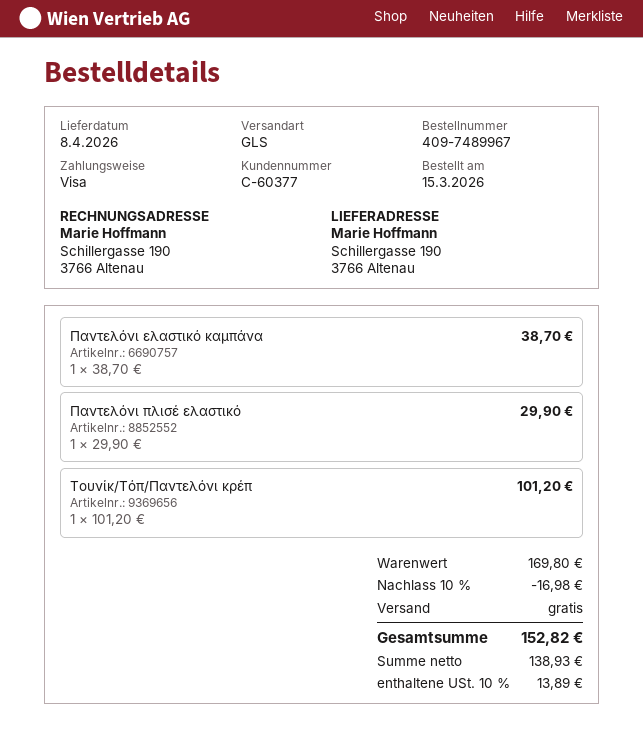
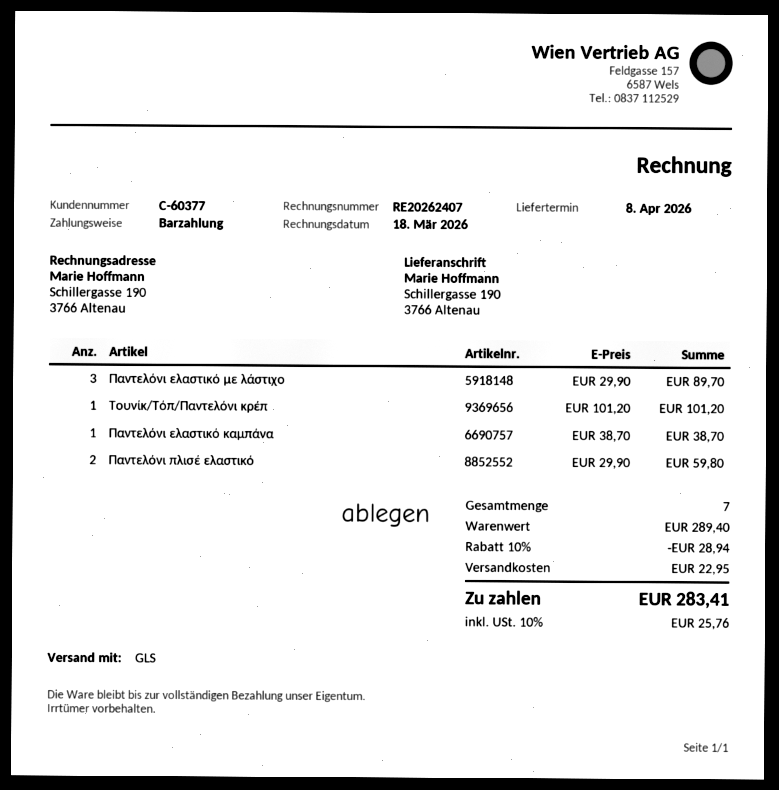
payment method: Visa -> cash
Παντελόνι πλισέ ελαστικό: 1 x 29.90 = 29.90 -> 2 x 29.90 = 59.80
Παντελόνι ελαστικό με λάστιχο: none -> 3 x 29.90 = 89.70
subtotal: 169.80 -> 289.40
discount: 10% = 16.98 -> 10% = 28.94
shipping: 0.00 -> 22.95
tax: 10% = 13.89 -> 10% = 25.76
total: 152.82 -> 283.41

